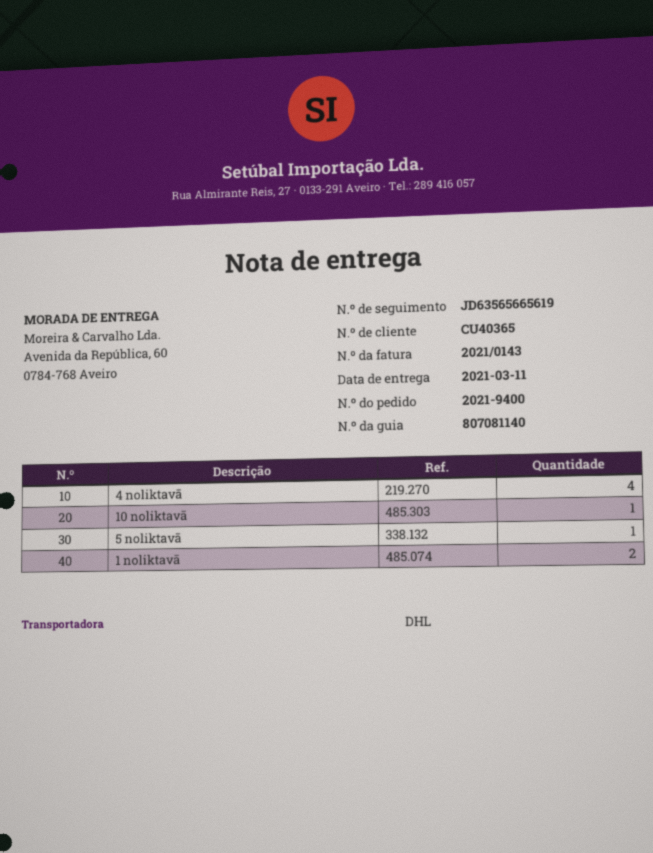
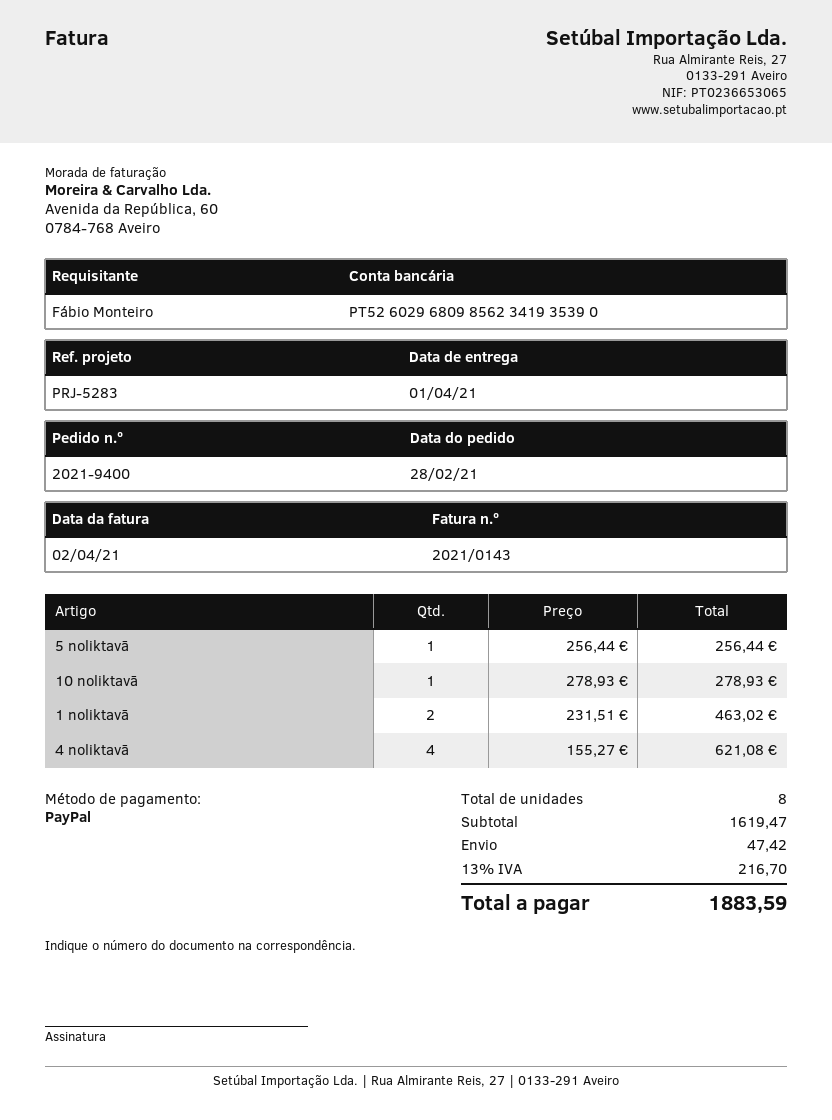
delivery date: 2021-03-11 -> 2021-04-01

